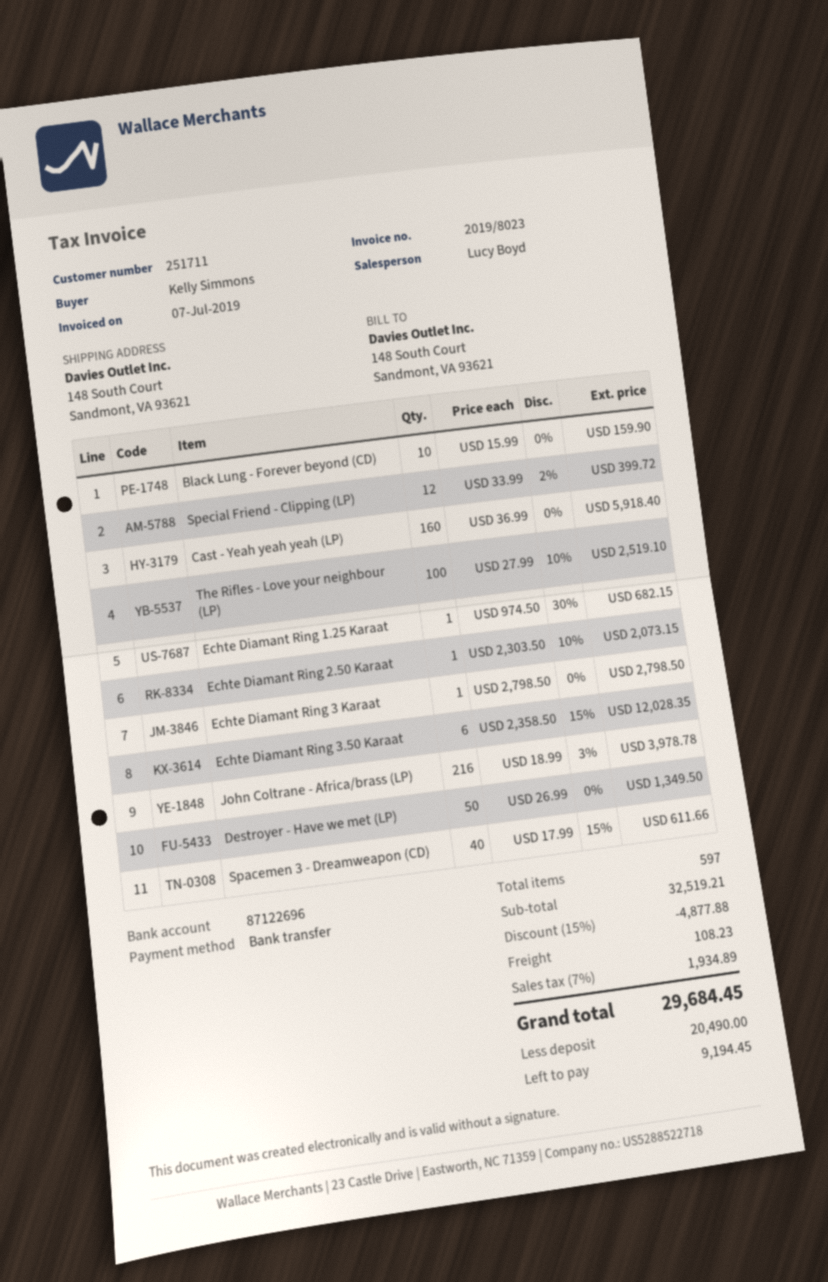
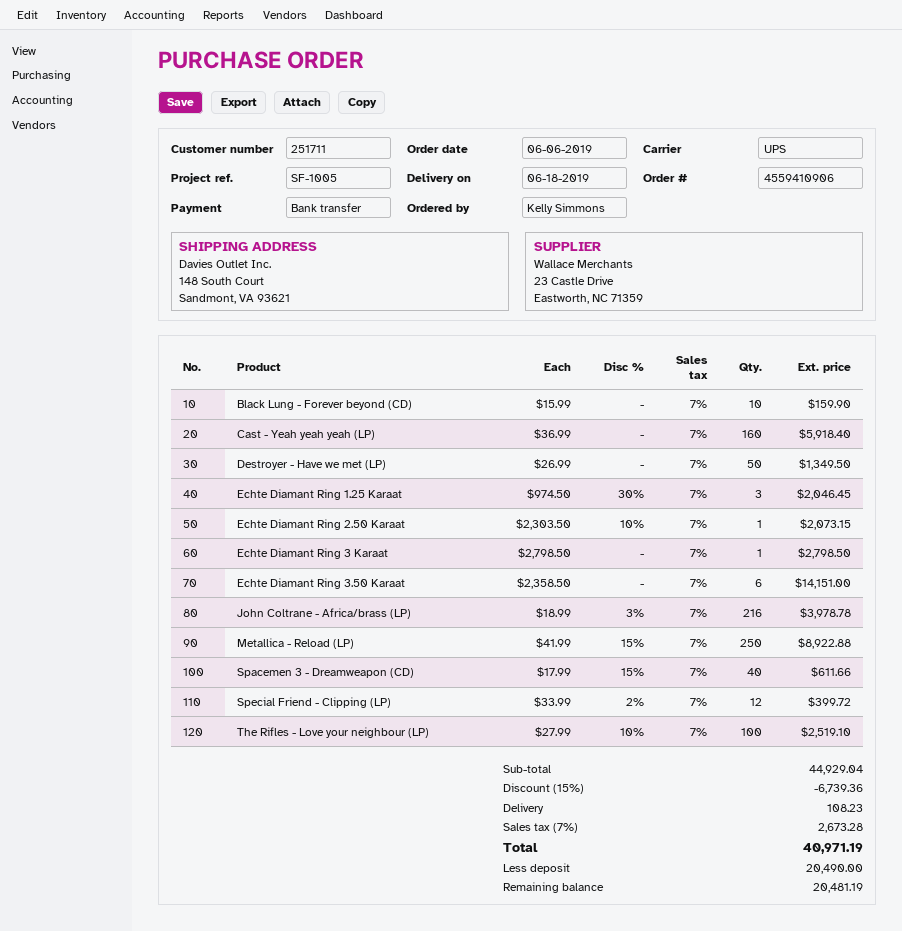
Echte Diamant Ring 1.25 Karaat: 1 x 974.50 - 30% = 682.15 -> 3 x 974.50 - 30% = 2046.45
Echte Diamant Ring 3.50 Karaat: 6 x 2358.50 - 15% = 12028.35 -> 6 x 2358.50 = 14151.00
Metallica - Reload (LP): none -> 250 x 41.99 - 15% = 8922.88
subtotal: 32519.21 -> 44929.04
discount: 15% = 4877.88 -> 15% = 6739.36
tax: 7% = 1934.89 -> 7% = 2673.28
total: 29684.45 -> 40971.19
balance: 9194.45 -> 20481.19

